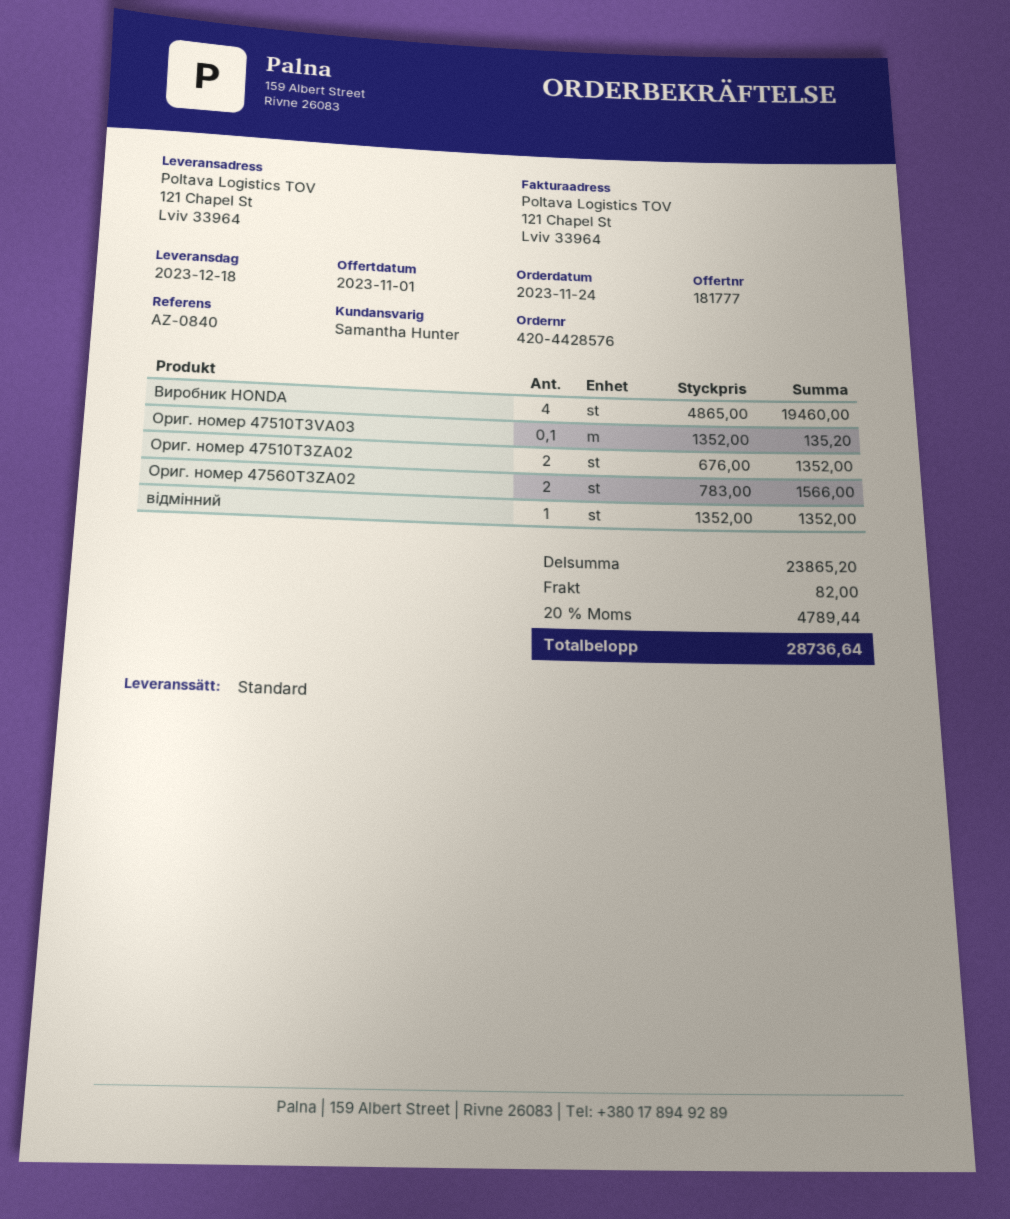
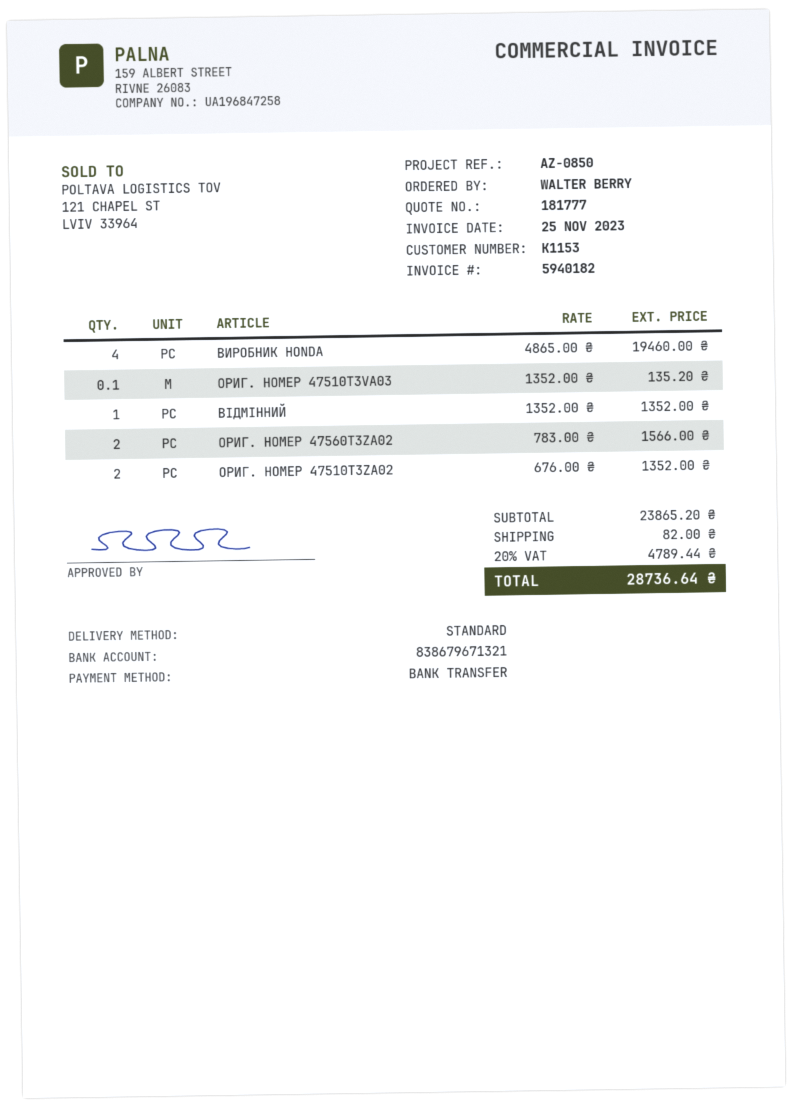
reference: AZ-0840 -> AZ-0850

